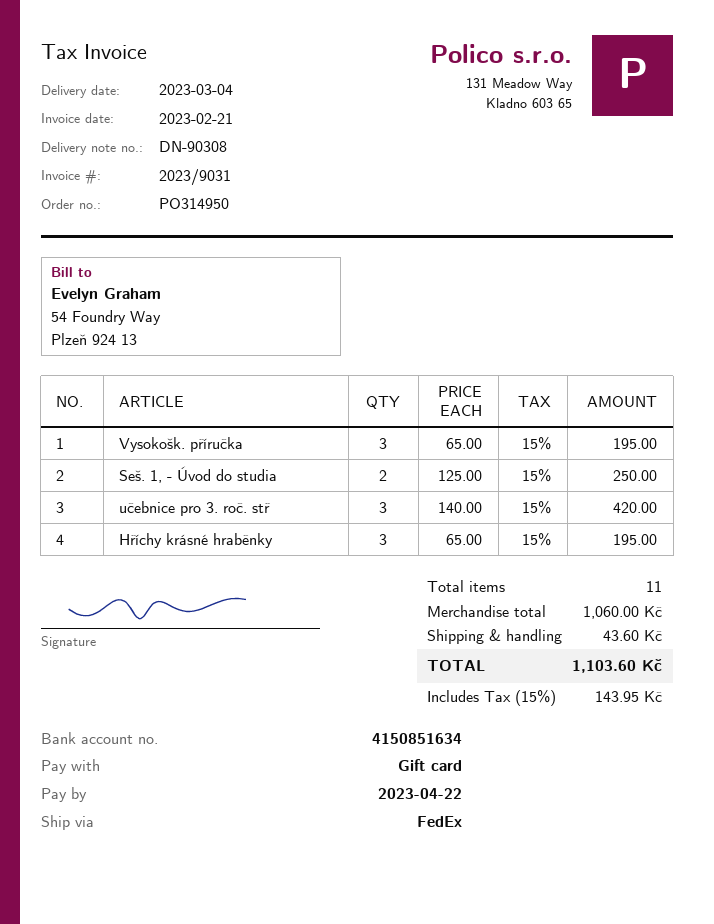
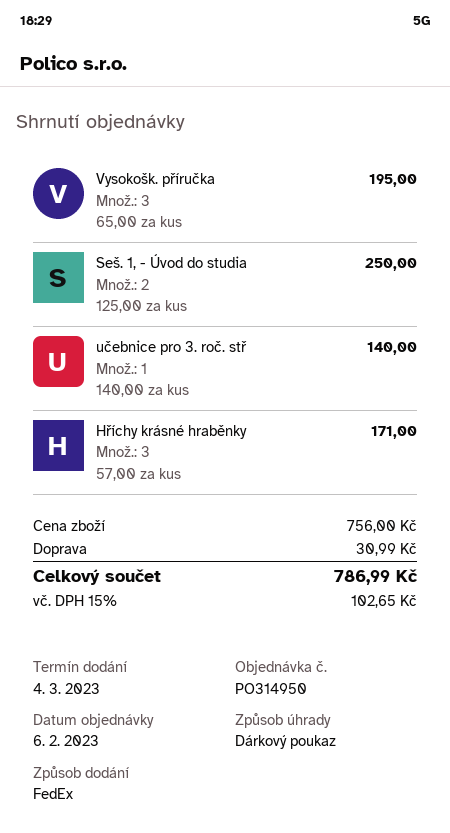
učebnice pro 3. roč. stř: 3 x 140.00 = 420.00 -> 1 x 140.00 = 140.00
Hříchy krásné hraběnky: 3 x 65.00 = 195.00 -> 3 x 57.00 = 171.00
subtotal: 1060.00 -> 756.00
shipping: 43.60 -> 30.99
tax: 15% = 143.95 -> 15% = 102.65
total: 1103.60 -> 786.99

